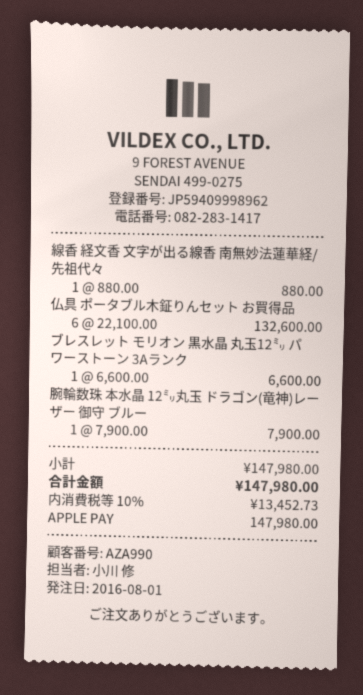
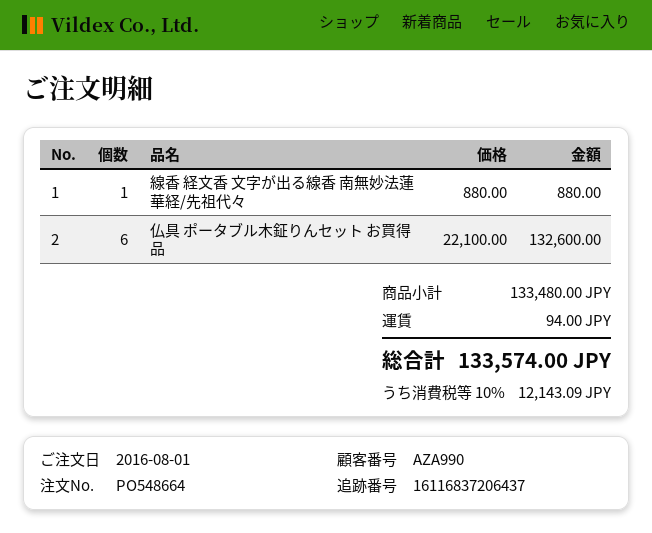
ブレスレット モリオン 黒水晶 丸玉12㍉ パワーストーン 3Aランク: 1 x 6600.00 = 6600.00 -> none
腕輪数珠 本水晶 12㍉丸玉 ドラゴン(竜神)レーザー 御守 ブルー: 1 x 7900.00 = 7900.00 -> none
subtotal: 147980.00 -> 133480.00
shipping: none -> 94.00
tax: 10% = 13452.73 -> 10% = 12143.09
total: 147980.00 -> 133574.00

